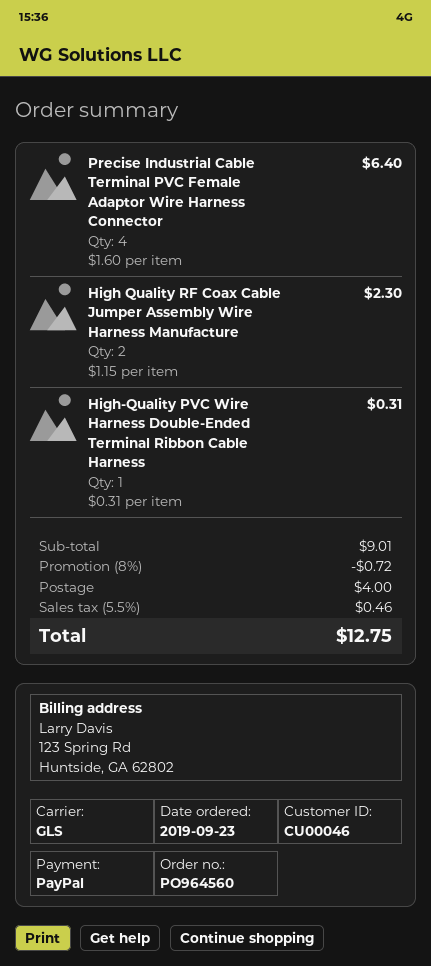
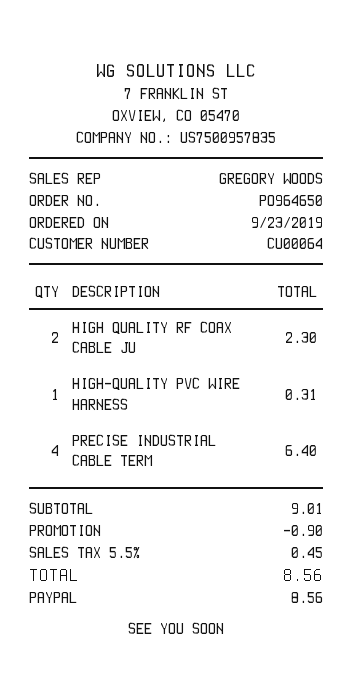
order number: PO964560 -> PO964650
customer number: CU00046 -> CU00064
discount: 0.72 -> 0.90
shipping: 4.00 -> none
tax: 5.5% = 0.46 -> 5.5% = 0.45
total: 12.75 -> 8.56

